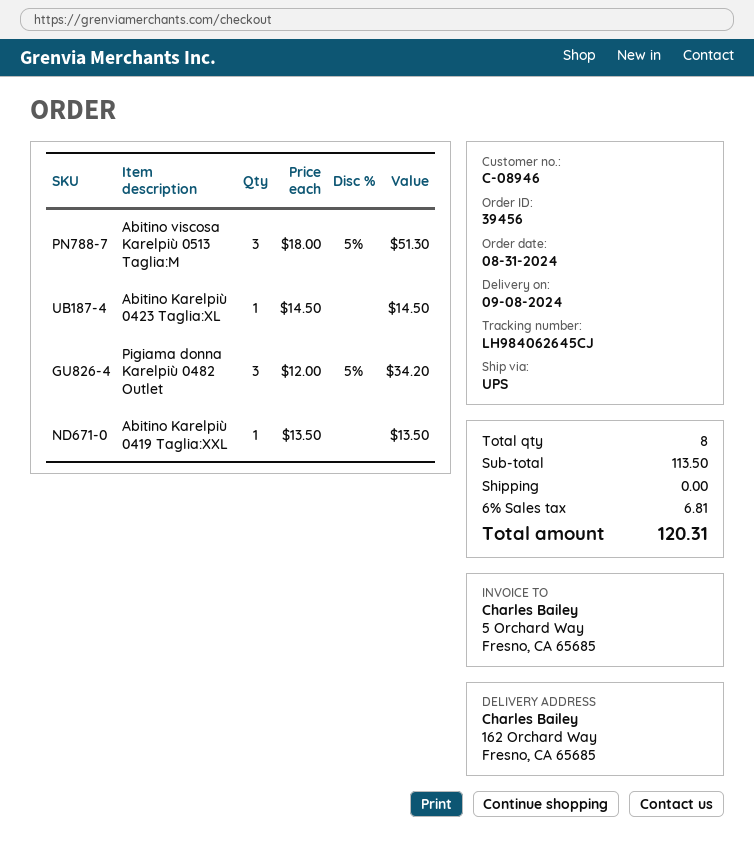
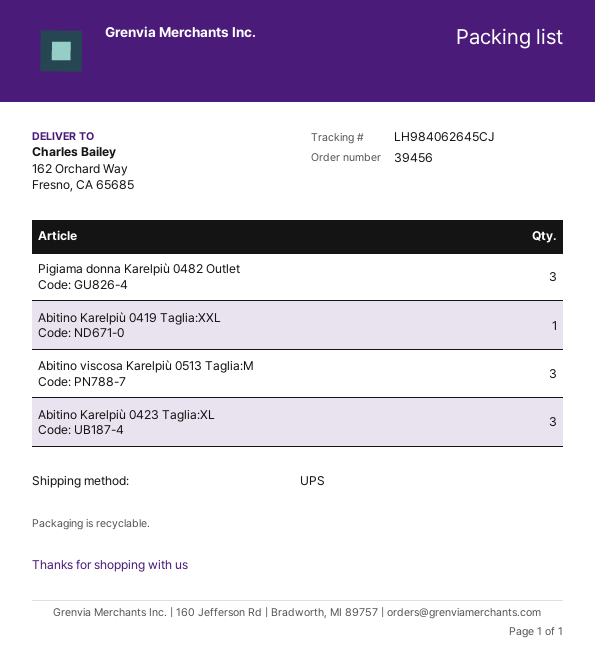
Abitino Karelpiù 0423 Taglia:XL: 1 -> 3

